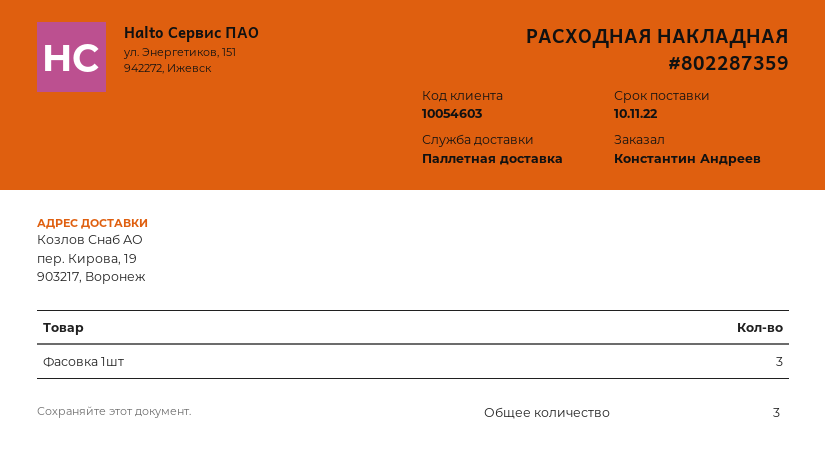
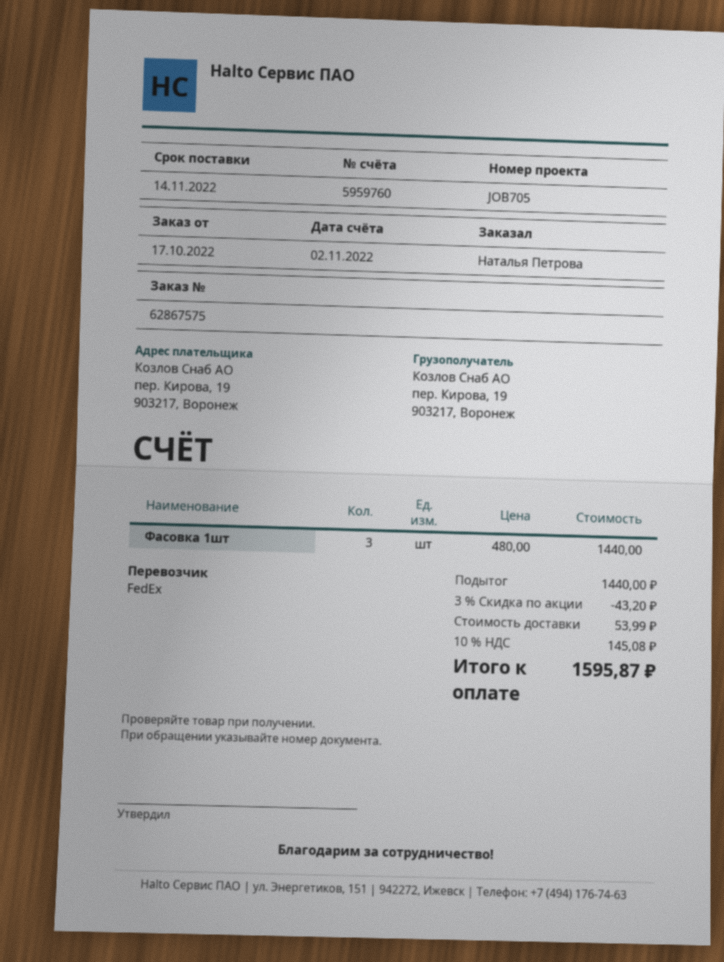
delivery date: 2022-11-10 -> 2022-11-14
ordered by: Константин Андреев -> Наталья Петрова
shipping method: pallet freight -> FedEx

